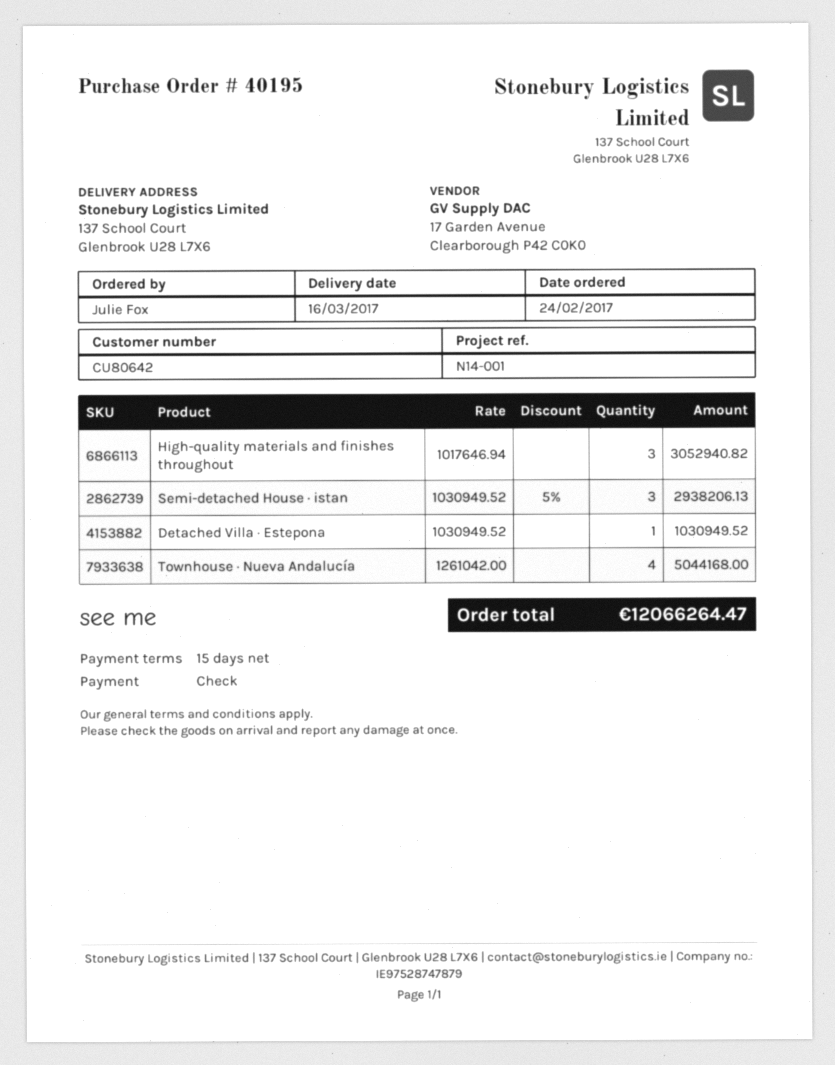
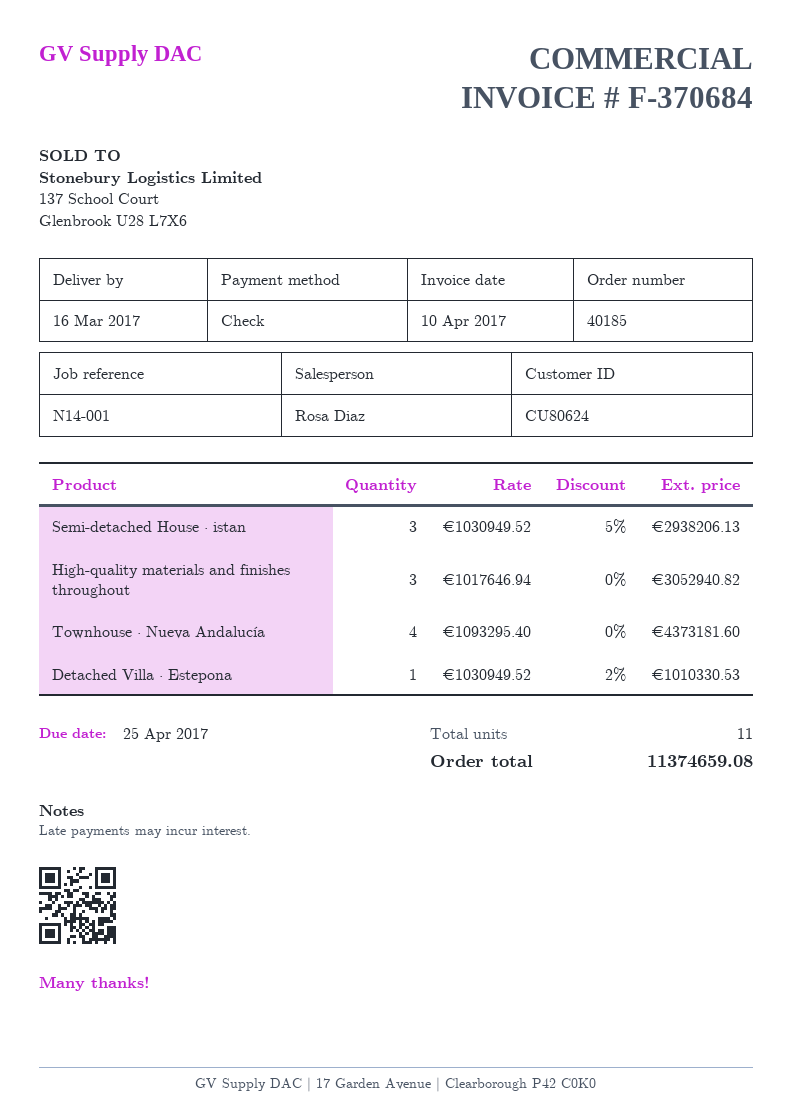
order number: 40195 -> 40185
customer number: CU80642 -> CU80624
Detached Villa · Estepona: 1 x 1030949.52 = 1030949.52 -> 1 x 1030949.52 - 2% = 1010330.53
Townhouse · Nueva Andalucía: 4 x 1261042.00 = 5044168.00 -> 4 x 1093295.40 = 4373181.60
total: 12066264.47 -> 11374659.08

